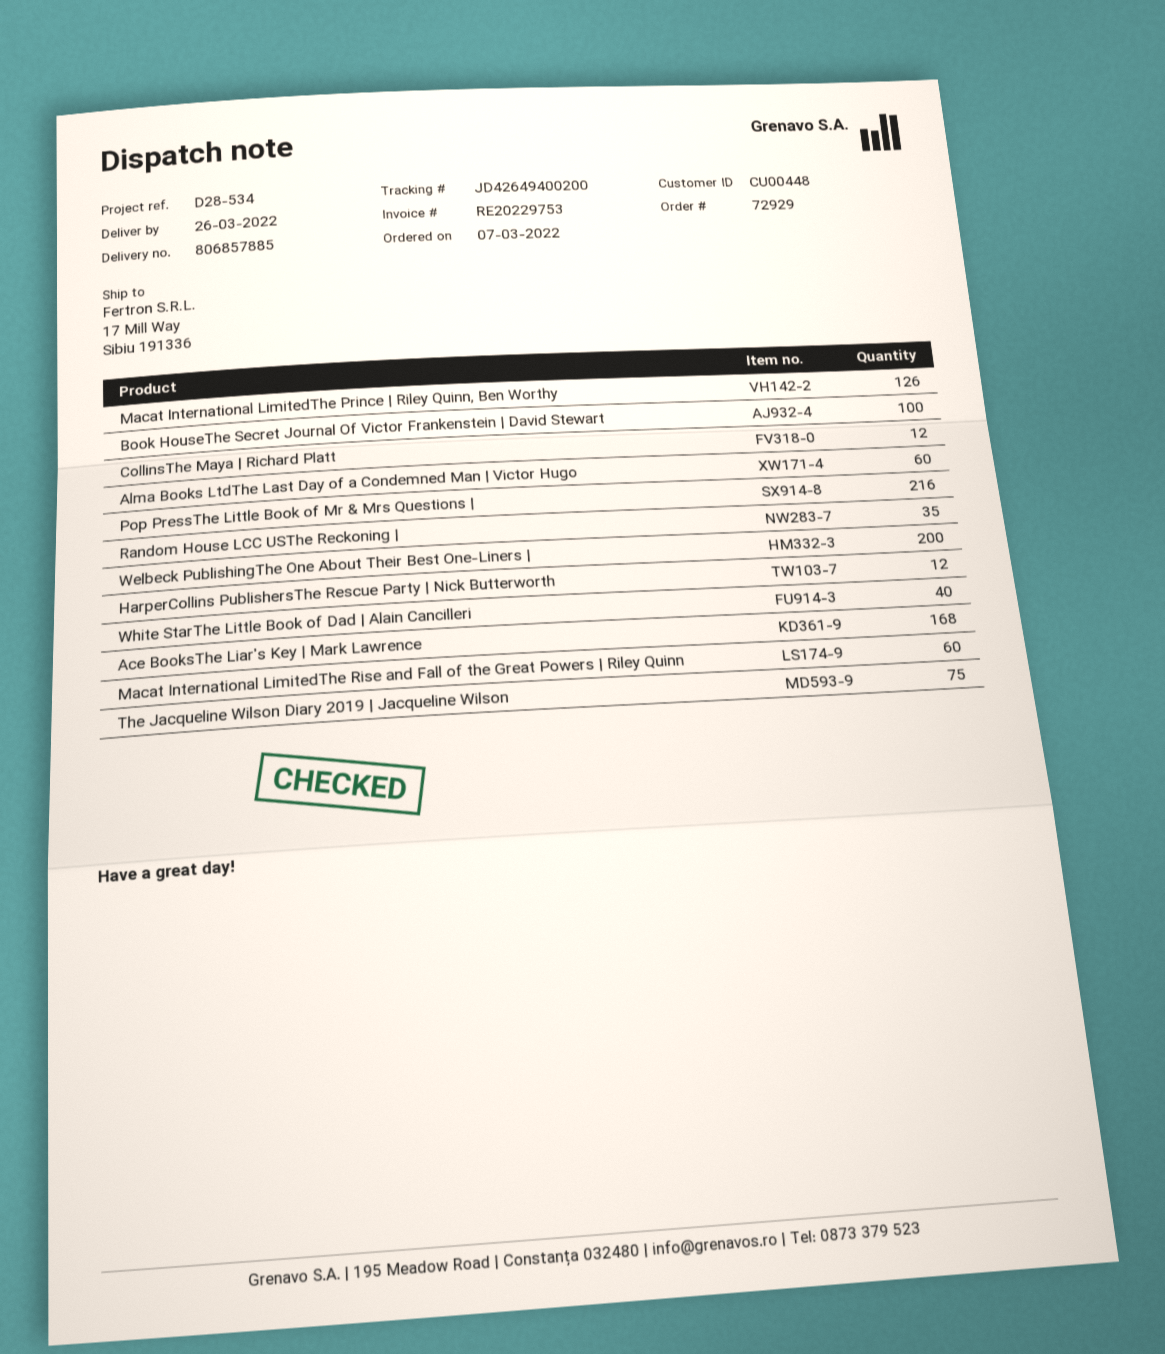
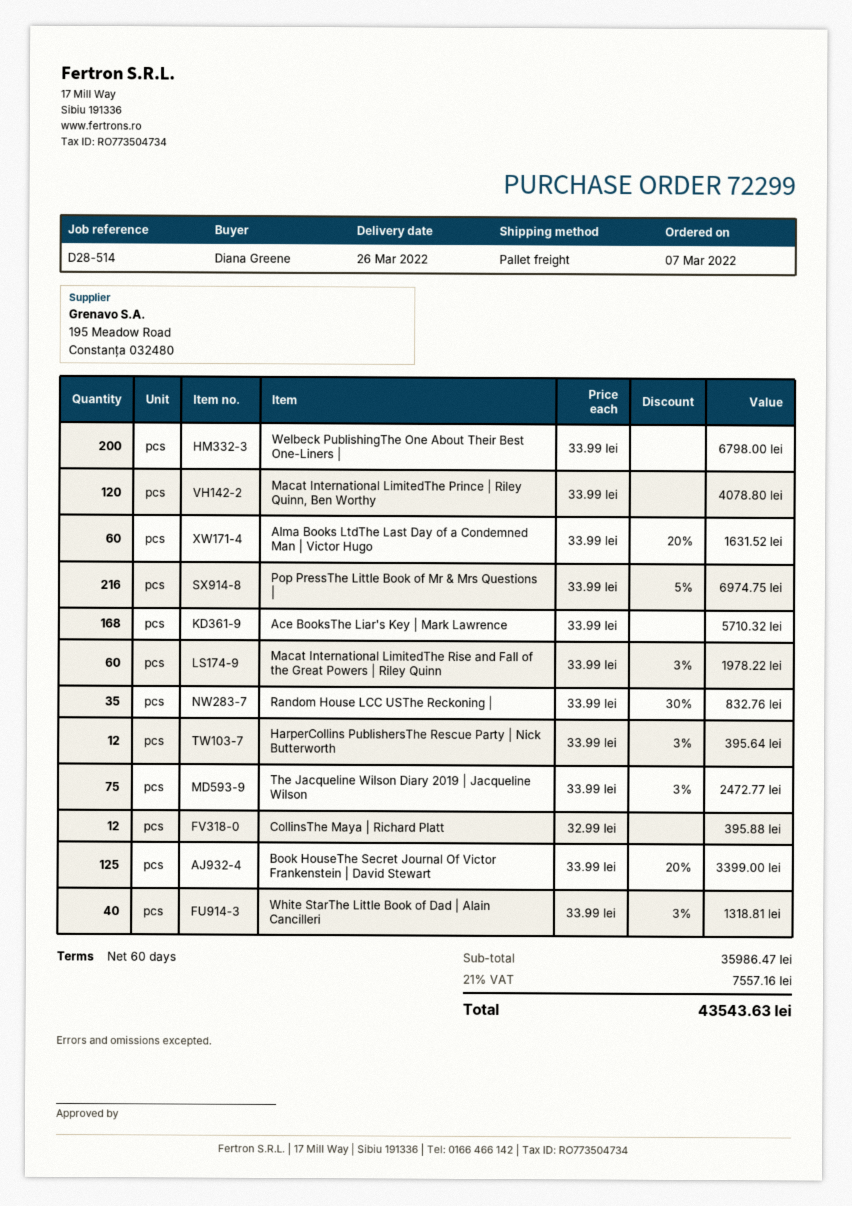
order number: 72929 -> 72299
reference: D28-534 -> D28-514
Macat International LimitedThe Prince | Riley Quinn, Ben Worthy: 126 -> 120
Book HouseThe Secret Journal Of Victor Frankenstein | David Stewart: 100 -> 125

